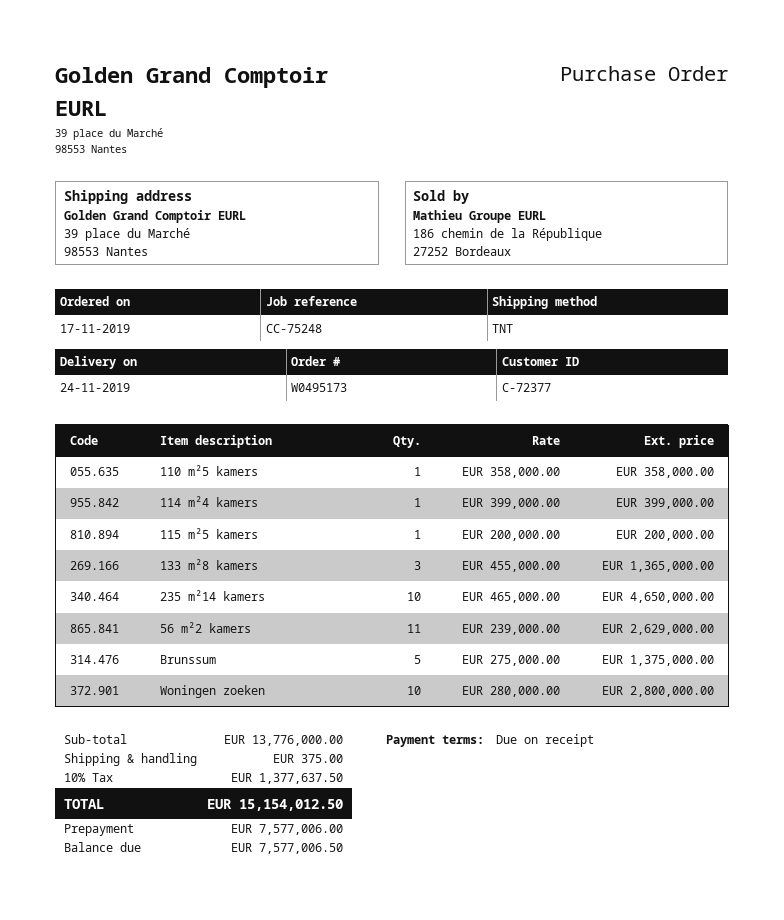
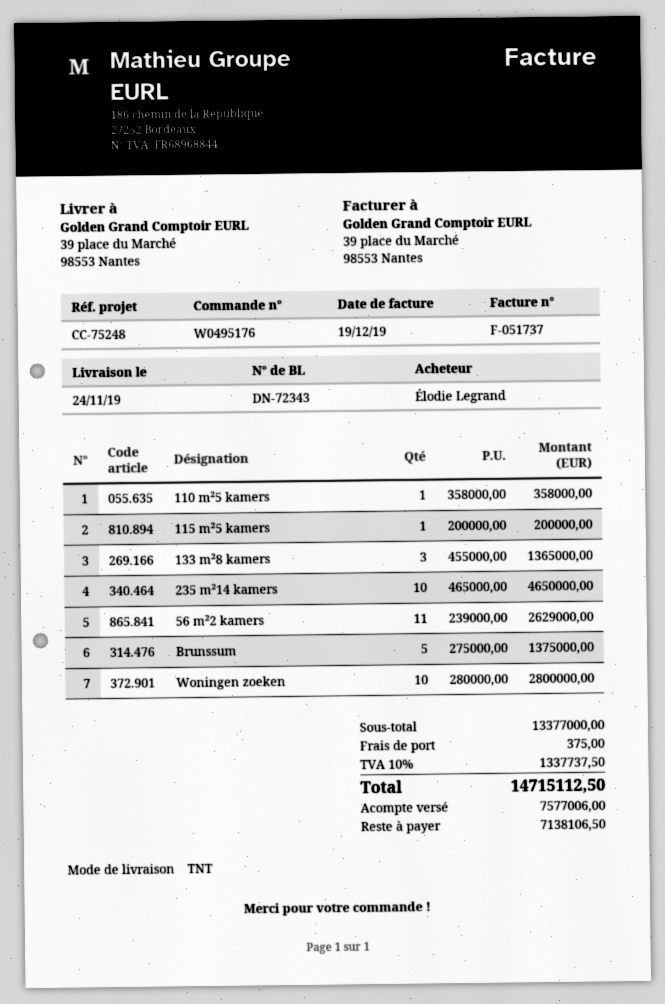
order number: W0495173 -> W0495176
114 m²4 kamers: 1 x 399000.00 = 399000.00 -> none
subtotal: 13776000.00 -> 13377000.00
tax: 10% = 1377637.50 -> 10% = 1337737.50
total: 15154012.50 -> 14715112.50
balance: 7577006.50 -> 7138106.50

